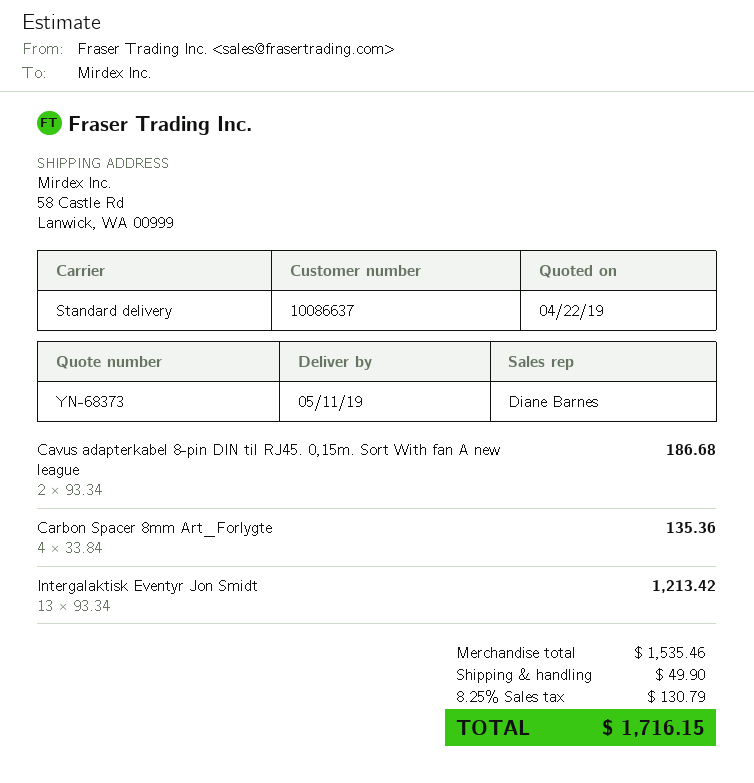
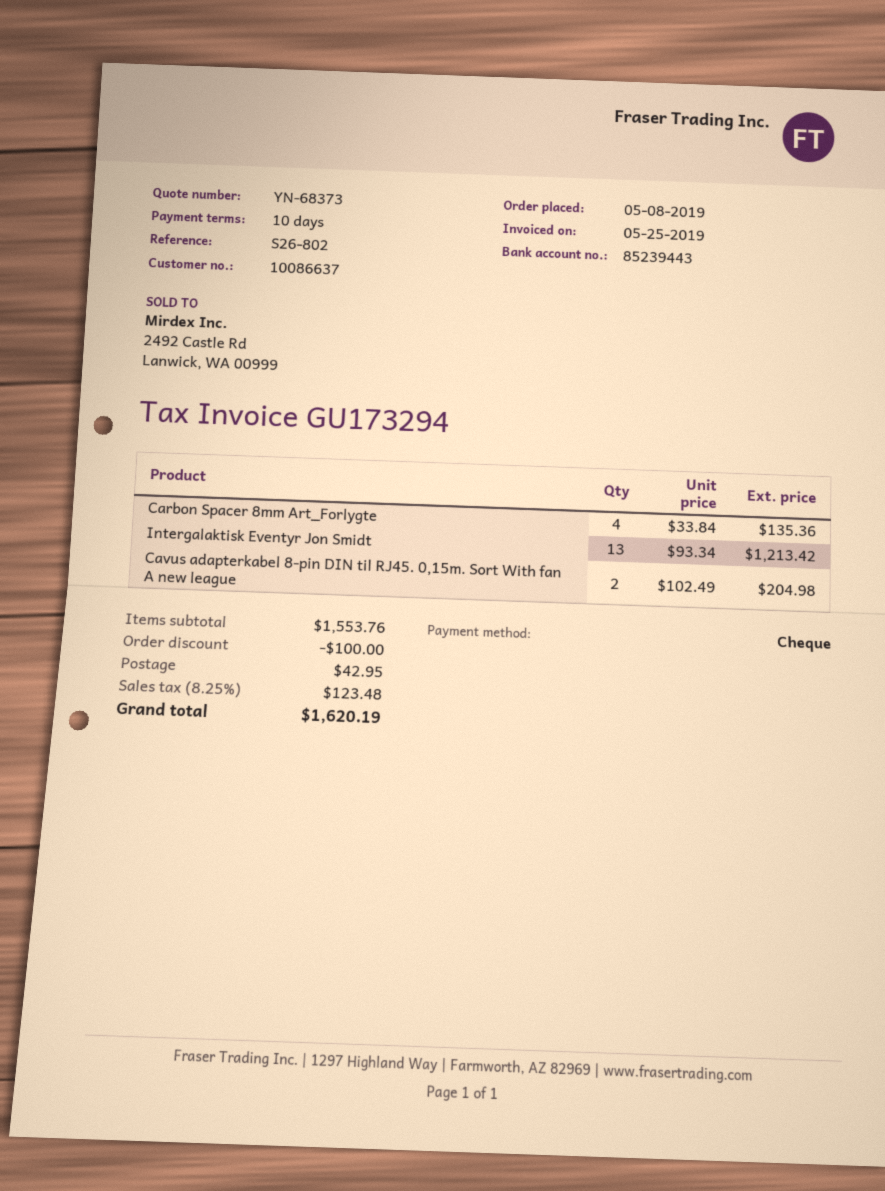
Cavus adapterkabel 8-pin DIN til RJ45. 0,15m. Sort With fan A new league: 2 x 93.34 = 186.68 -> 2 x 102.49 = 204.98
subtotal: 1535.46 -> 1553.76
discount: none -> 100.00
shipping: 49.90 -> 42.95
tax: 8.25% = 130.79 -> 8.25% = 123.48
total: 1716.15 -> 1620.19

